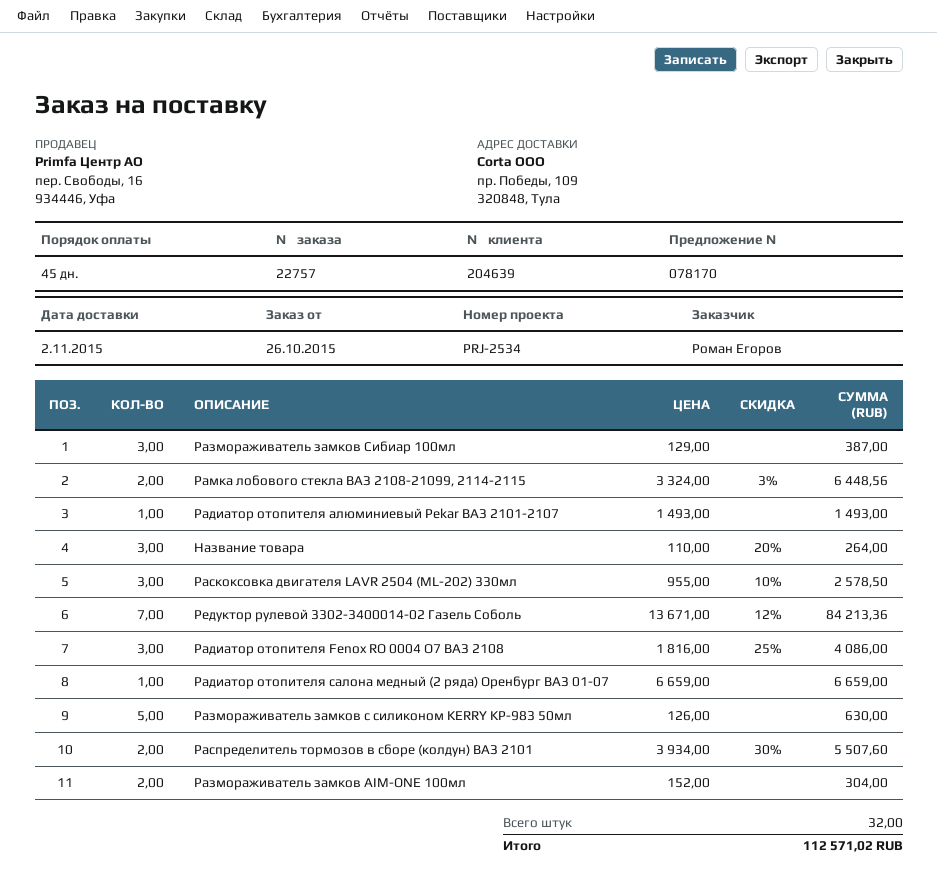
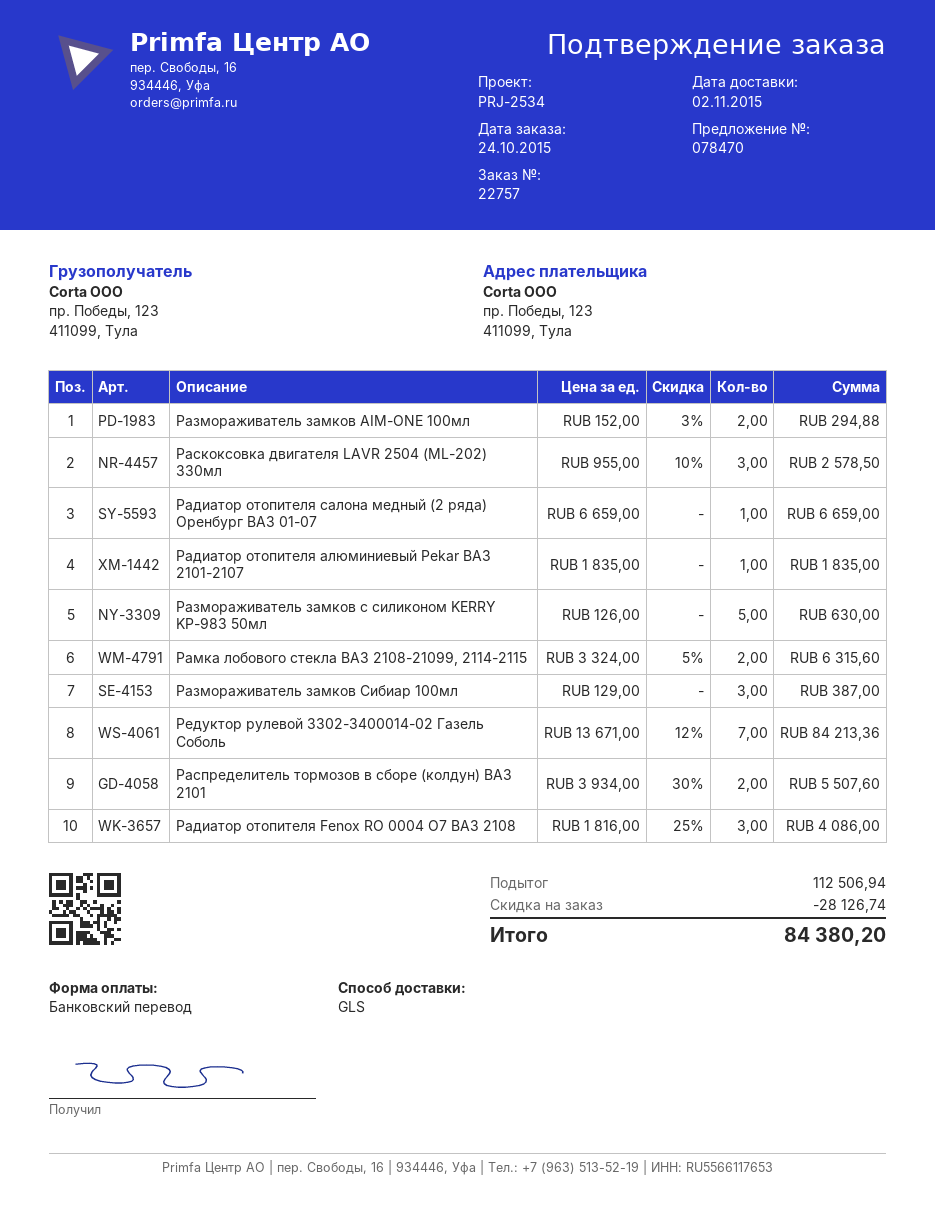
quote number: 078170 -> 078470
order date: 2015-10-26 -> 2015-10-24
ship to: пр. Победы, 109, 320848, Тула -> пр. Победы, 123, 411099, Тула
Рамка лобового стекла ВАЗ 2108-21099, 2114-2115: 2 x 3324.00 - 3% = 6448.56 -> 2 x 3324.00 - 5% = 6315.60
Радиатор отопителя алюминиевый Pekar ВАЗ 2101-2107: 1 x 1493.00 = 1493.00 -> 1 x 1835.00 = 1835.00
Название товара: 3 x 110.00 - 20% = 264.00 -> none
Размораживатель замков AIM-ONE 100мл: 2 x 152.00 = 304.00 -> 2 x 152.00 - 3% = 294.88
discount: none -> 28126.74
total: 112571.02 -> 84380.20

